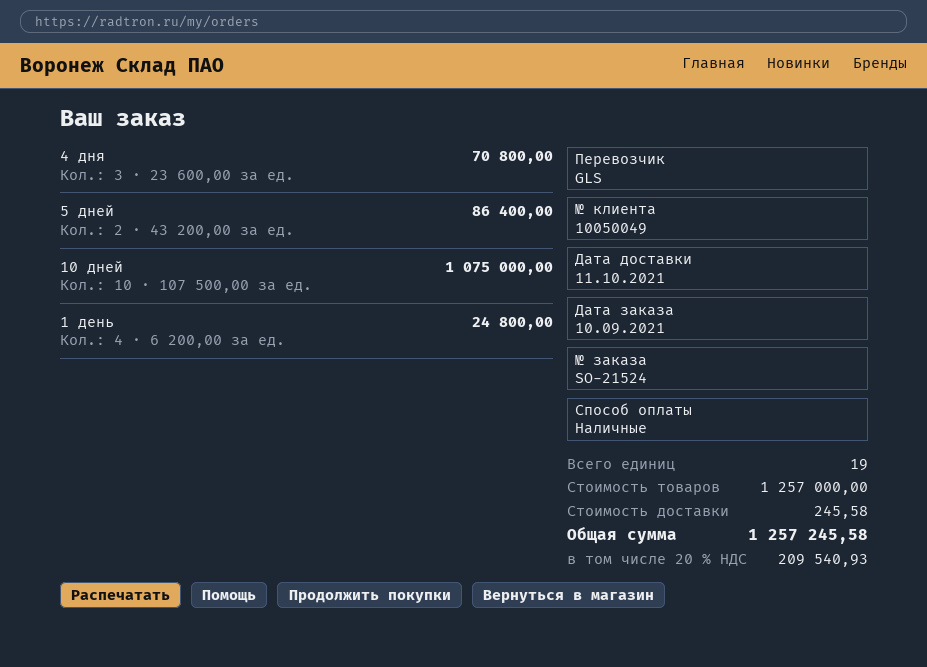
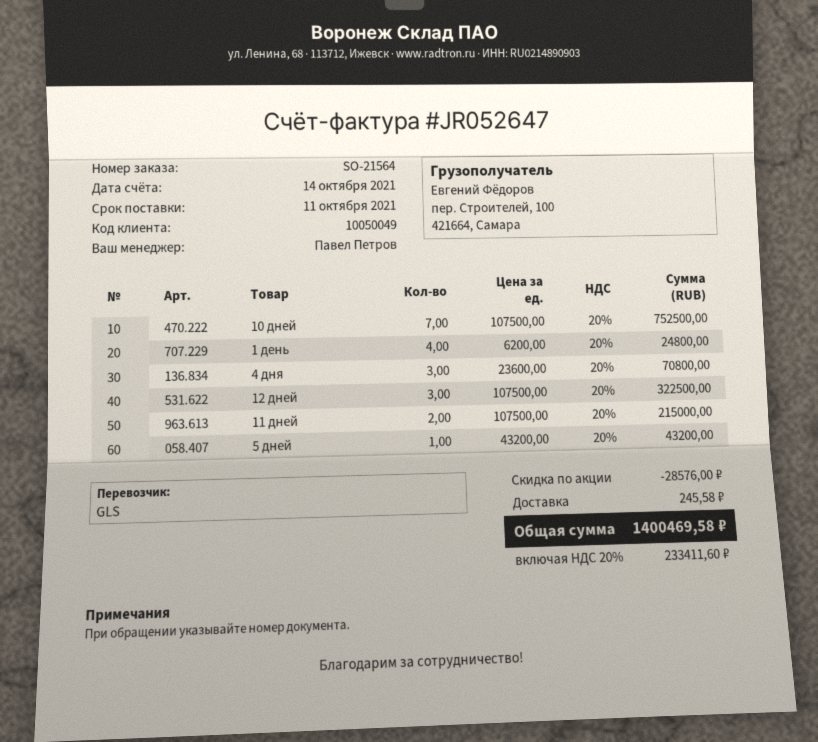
order number: SO-21524 -> SO-21564
5 дней: 2 x 43200.00 = 86400.00 -> 1 x 43200.00 = 43200.00
10 дней: 10 x 107500.00 = 1075000.00 -> 7 x 107500.00 = 752500.00
12 дней: none -> 3 x 107500.00 = 322500.00
11 дней: none -> 2 x 107500.00 = 215000.00
discount: none -> 28576.00
tax: 20% = 209540.93 -> 20% = 233411.60
total: 1257245.58 -> 1400469.58

